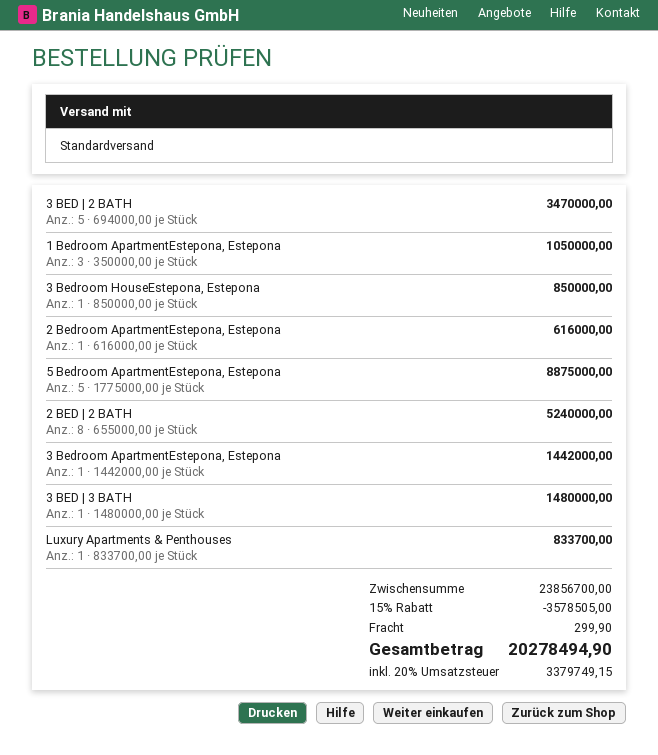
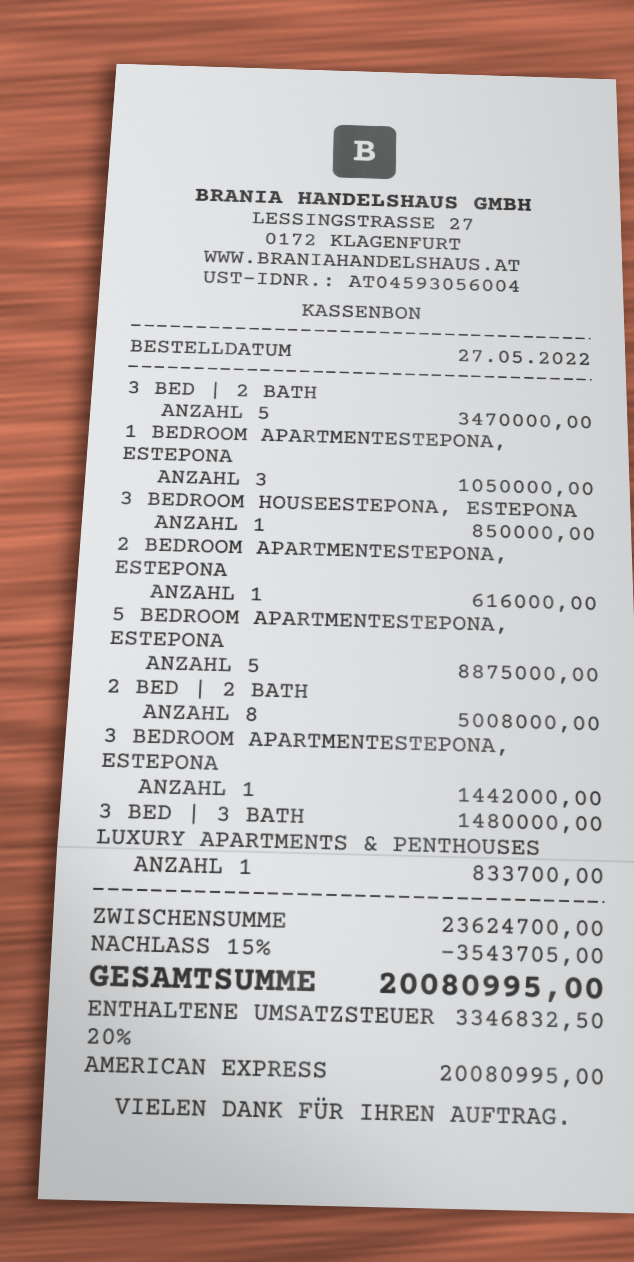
2 BED | 2 BATH: 8 for 5240000.00 -> 8 for 5008000.00
subtotal: 23856700.00 -> 23624700.00
discount: 15% = 3578505.00 -> 15% = 3543705.00
shipping: 299.90 -> none
tax: 20% = 3379749.15 -> 20% = 3346832.50
total: 20278494.90 -> 20080995.00

